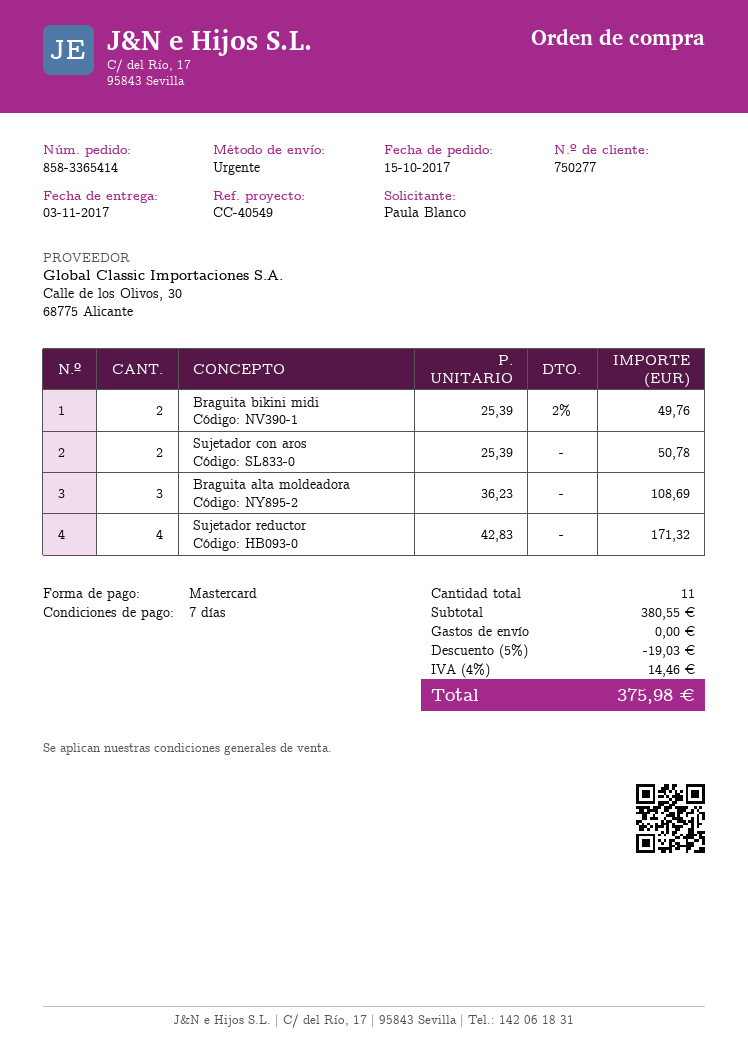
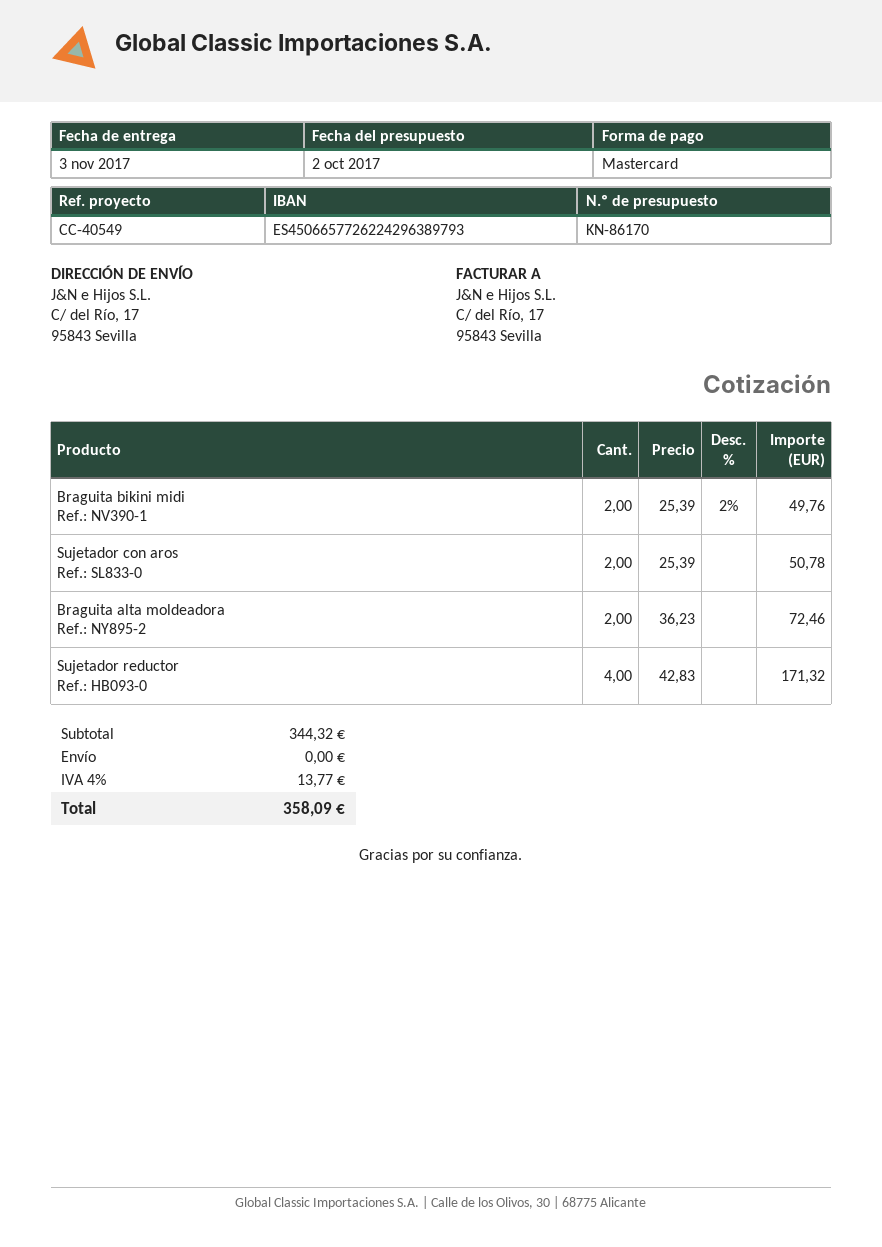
Braguita alta moldeadora: 3 x 36.23 = 108.69 -> 2 x 36.23 = 72.46
subtotal: 380.55 -> 344.32
discount: 5% = 19.03 -> none
tax: 4% = 14.46 -> 4% = 13.77
total: 375.98 -> 358.09

